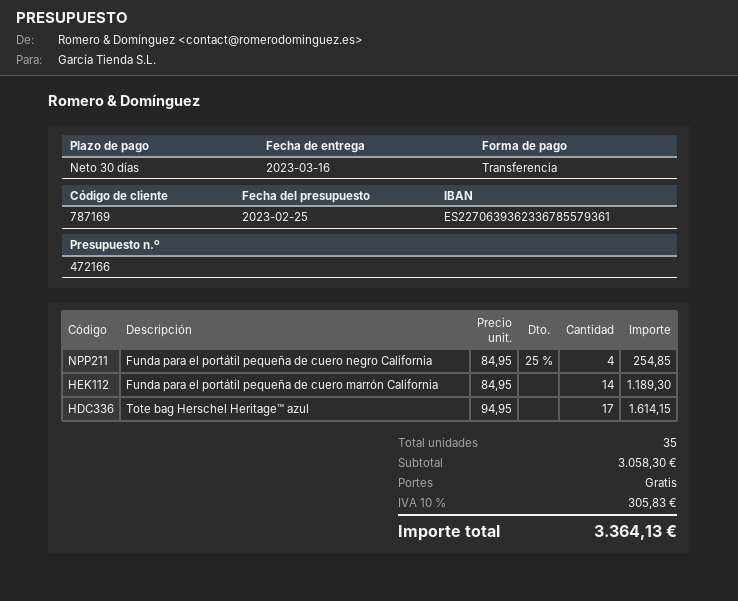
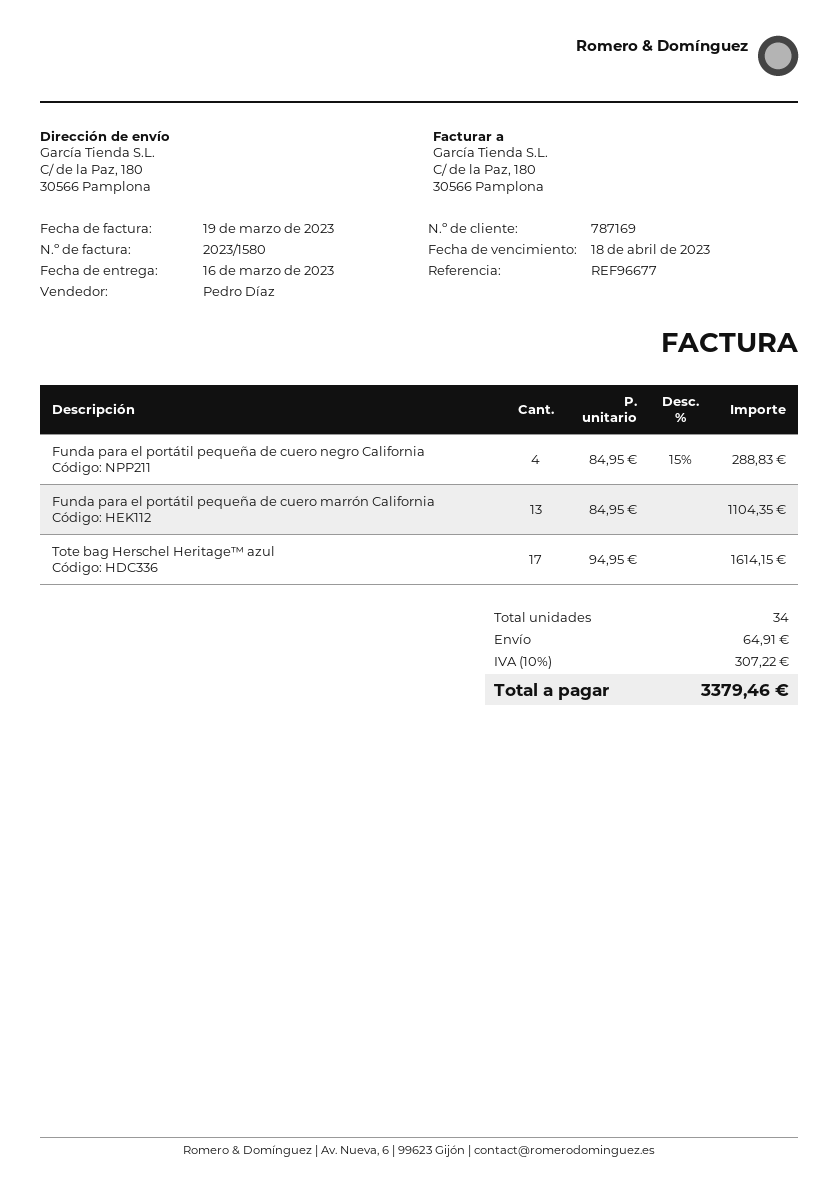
Funda para el portátil pequeña de cuero negro California: 4 x 84.95 - 25% = 254.85 -> 4 x 84.95 - 15% = 288.83
Funda para el portátil pequeña de cuero marrón California: 14 x 84.95 = 1189.30 -> 13 x 84.95 = 1104.35
total quantity: 35 -> 34
shipping: 0.00 -> 64.91
tax: 10% = 305.83 -> 10% = 307.22
total: 3364.13 -> 3379.46

